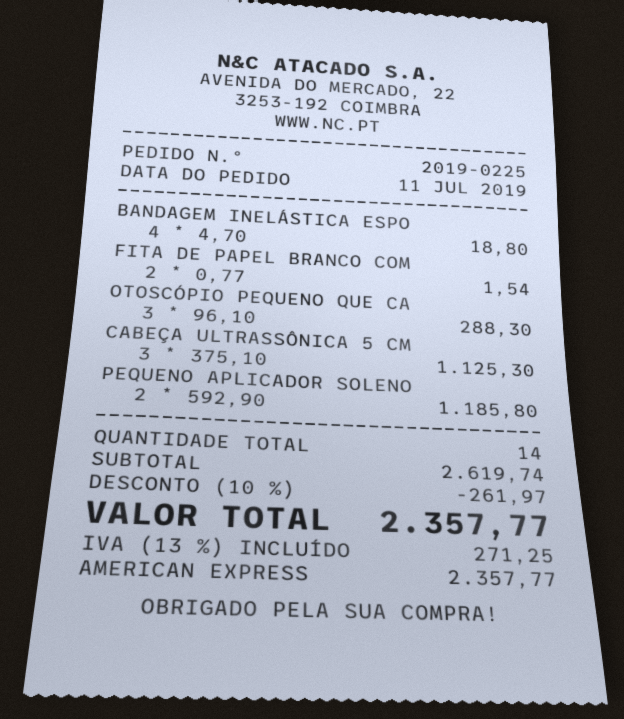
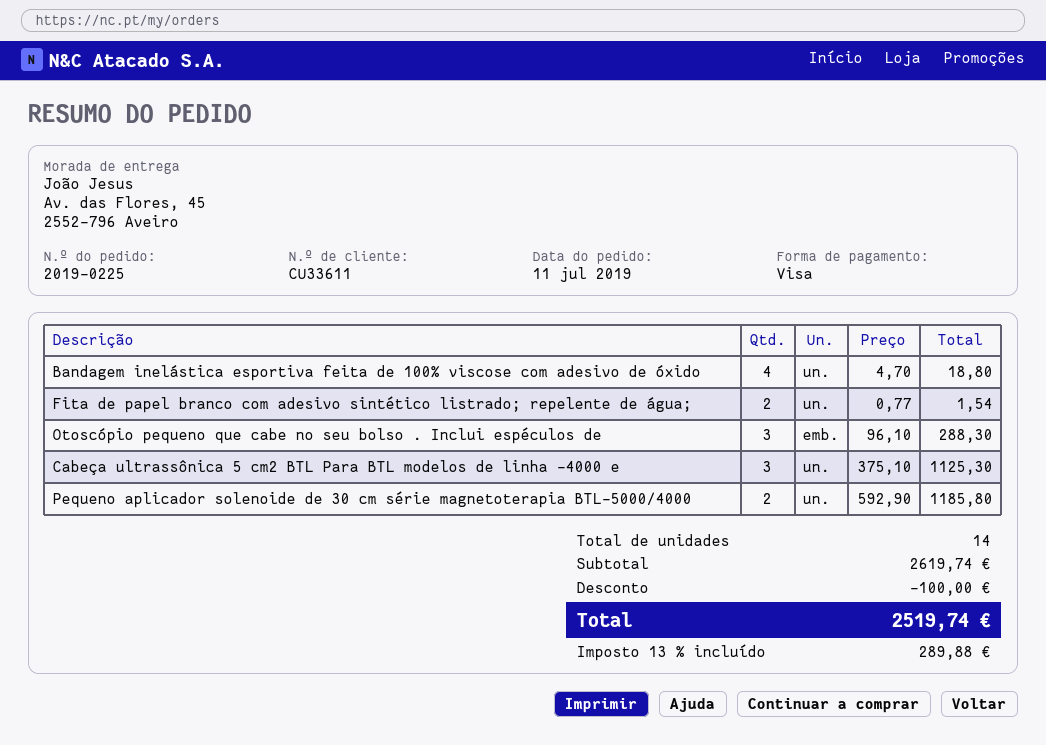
payment method: American Express -> Visa
discount: 261.97 -> 100.00
tax: 13% = 271.25 -> 13% = 289.88
total: 2357.77 -> 2519.74

